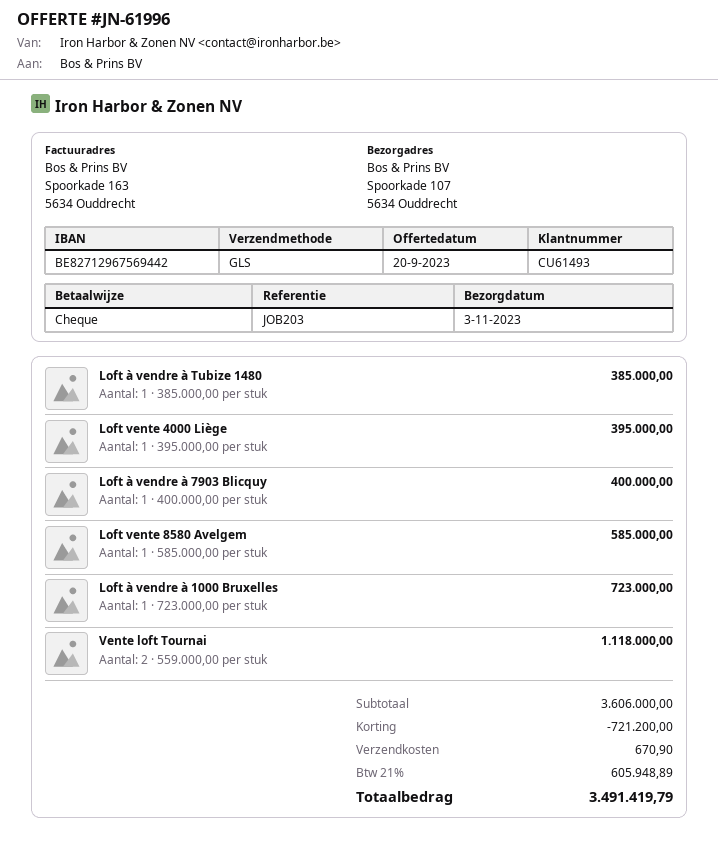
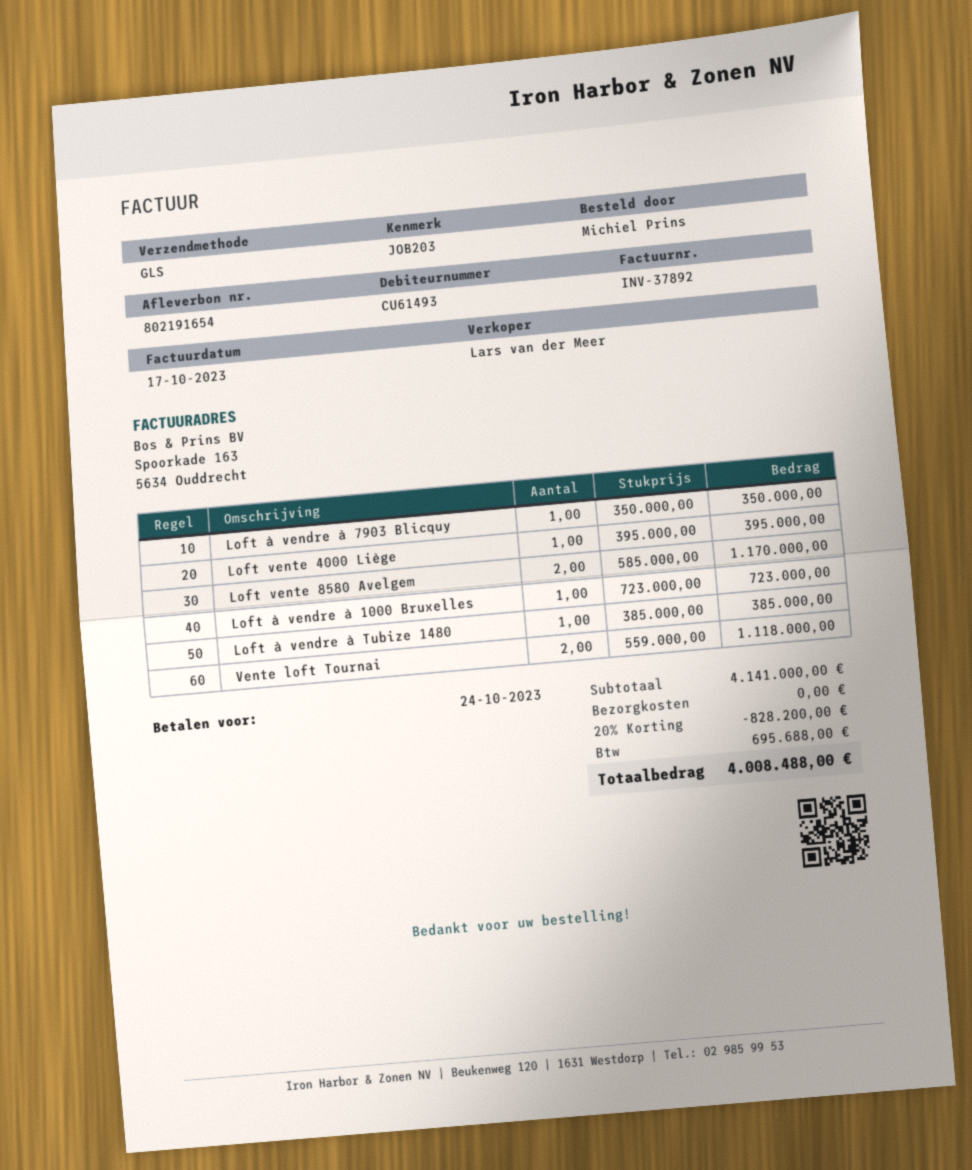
Loft à vendre à 7903 Blicquy: 1 x 400000.00 = 400000.00 -> 1 x 350000.00 = 350000.00
Loft vente 8580 Avelgem: 1 x 585000.00 = 585000.00 -> 2 x 585000.00 = 1170000.00
subtotal: 3606000.00 -> 4141000.00
discount: 721200.00 -> 828200.00
shipping: 670.90 -> 0.00
tax: 605948.89 -> 695688.00
total: 3491419.79 -> 4008488.00

